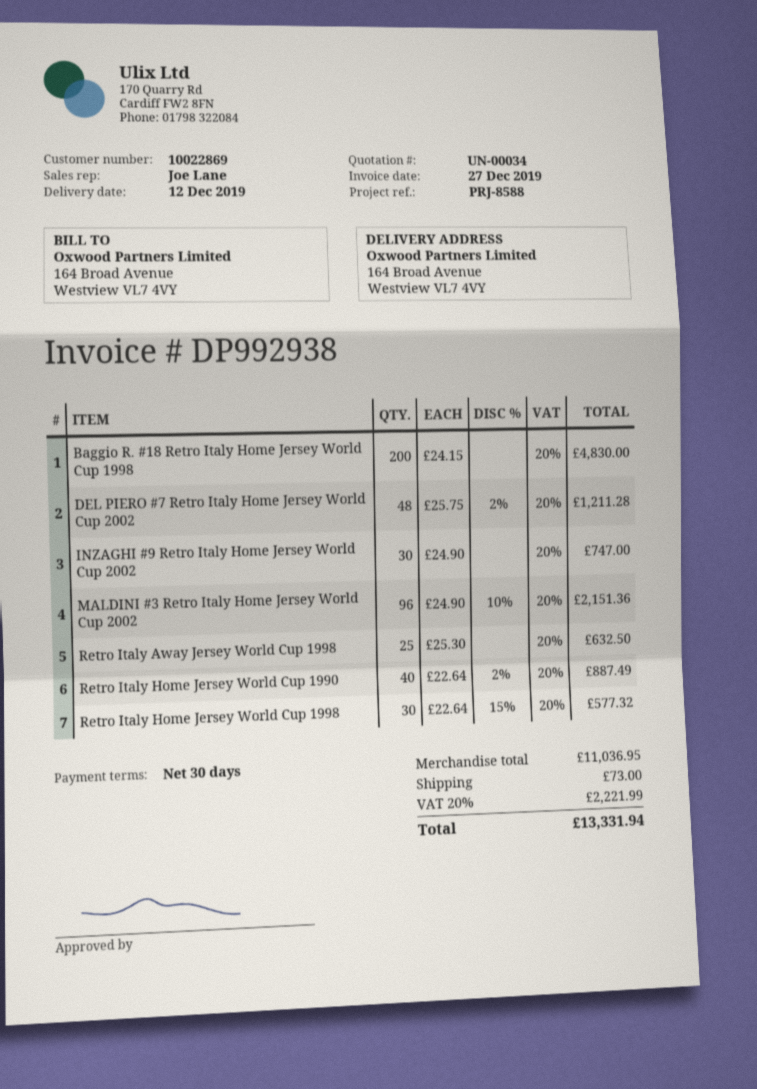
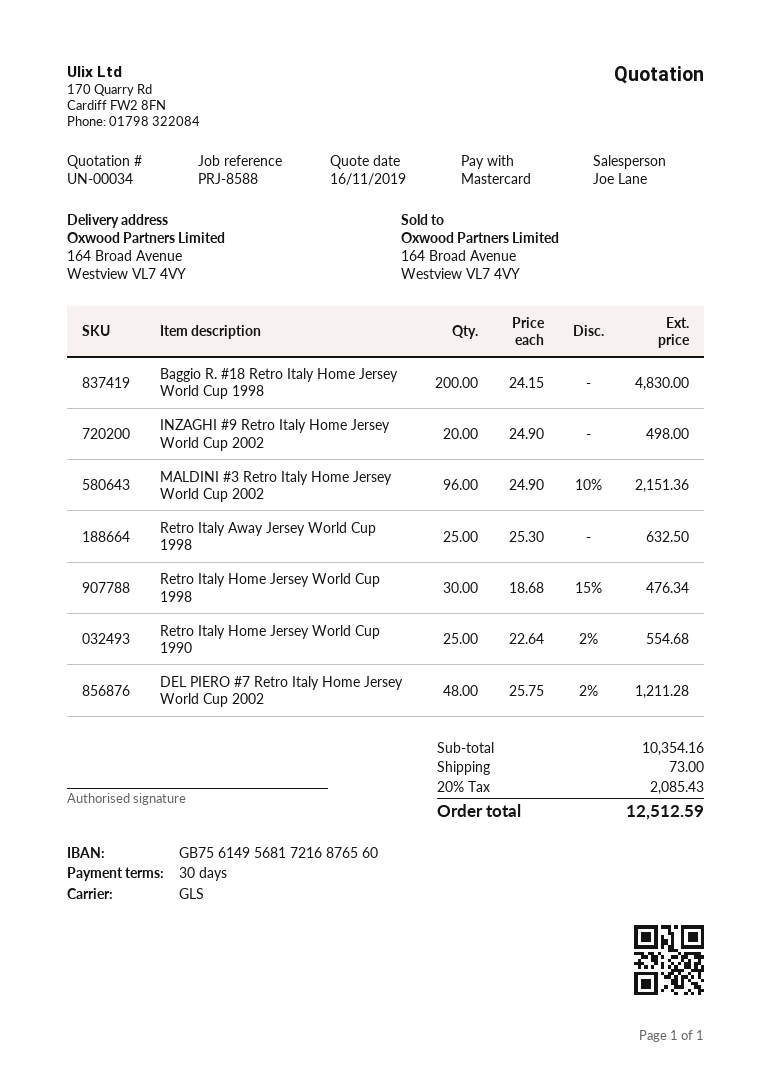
INZAGHI #9 Retro Italy Home Jersey World Cup 2002: 30 x 24.90 = 747.00 -> 20 x 24.90 = 498.00
Retro Italy Home Jersey World Cup 1990: 40 x 22.64 - 2% = 887.49 -> 25 x 22.64 - 2% = 554.68
Retro Italy Home Jersey World Cup 1998: 30 x 22.64 - 15% = 577.32 -> 30 x 18.68 - 15% = 476.34
subtotal: 11036.95 -> 10354.16
tax: 20% = 2221.99 -> 20% = 2085.43
total: 13331.94 -> 12512.59

